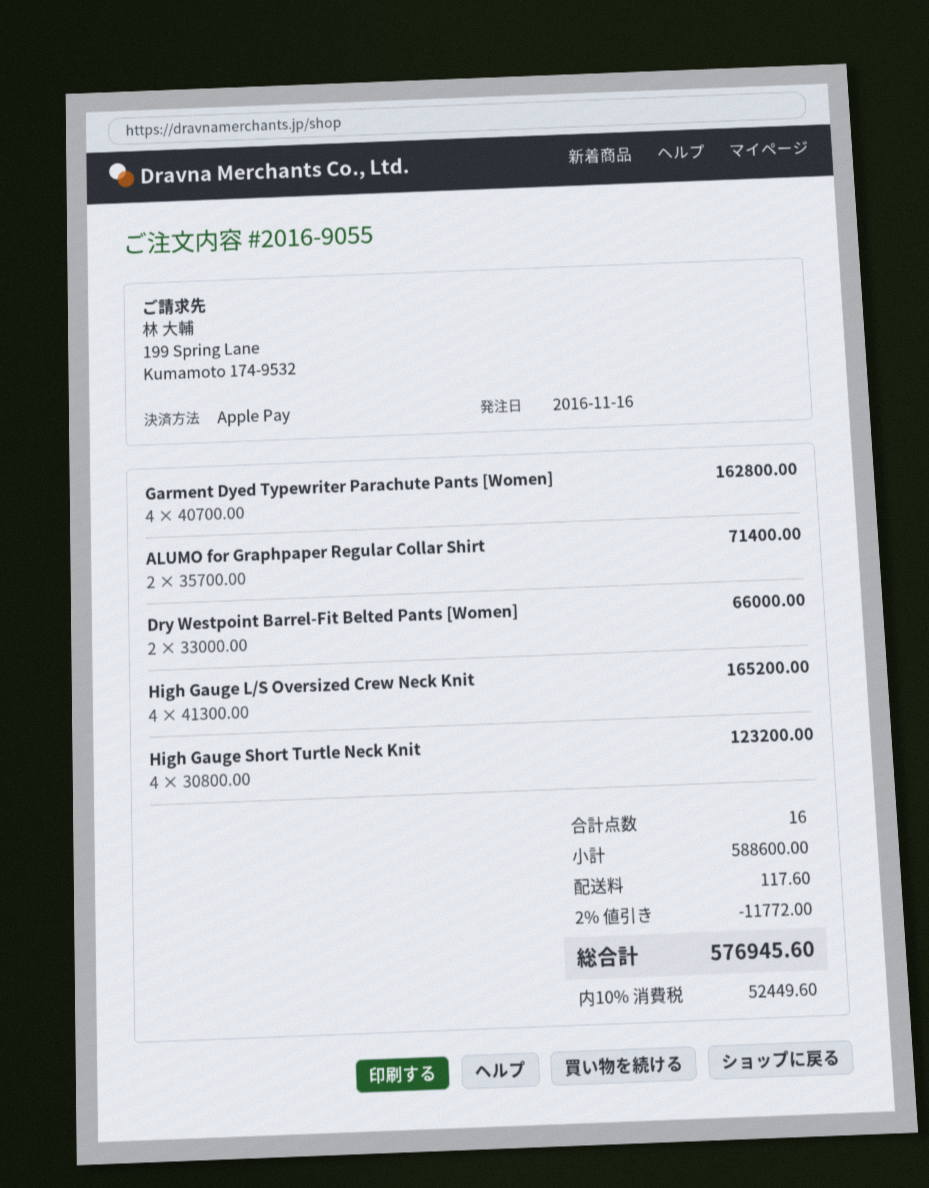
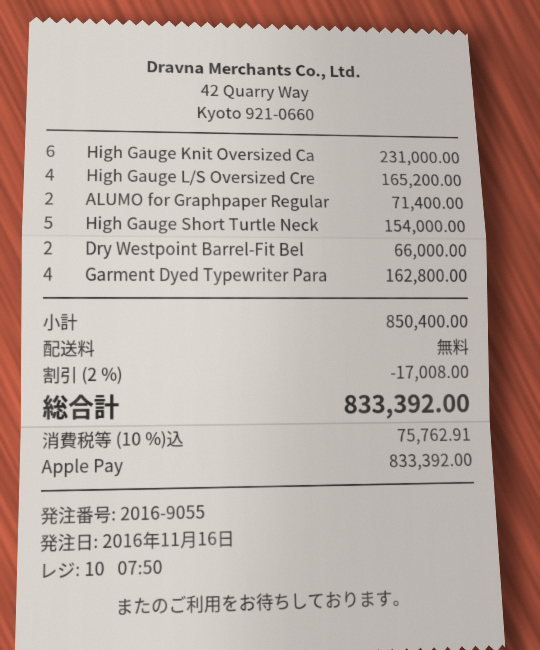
High Gauge Short Turtle Neck Knit: 4 for 123200.00 -> 5 for 154000.00
High Gauge Knit Oversized Ca: none -> 6 for 231000.00
subtotal: 588600.00 -> 850400.00
discount: 2% = 11772.00 -> 2% = 17008.00
shipping: 117.60 -> 0.00
tax: 10% = 52449.60 -> 10% = 75762.91
total: 576945.60 -> 833392.00

